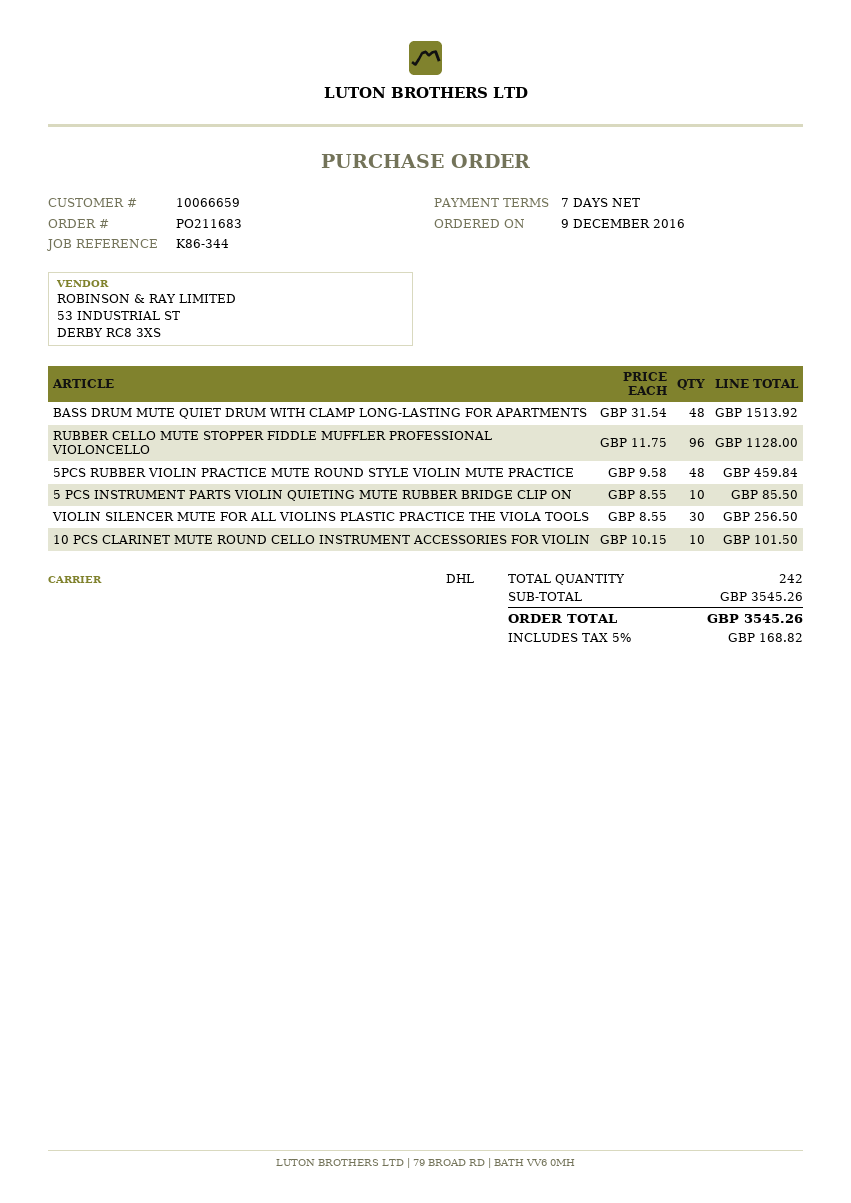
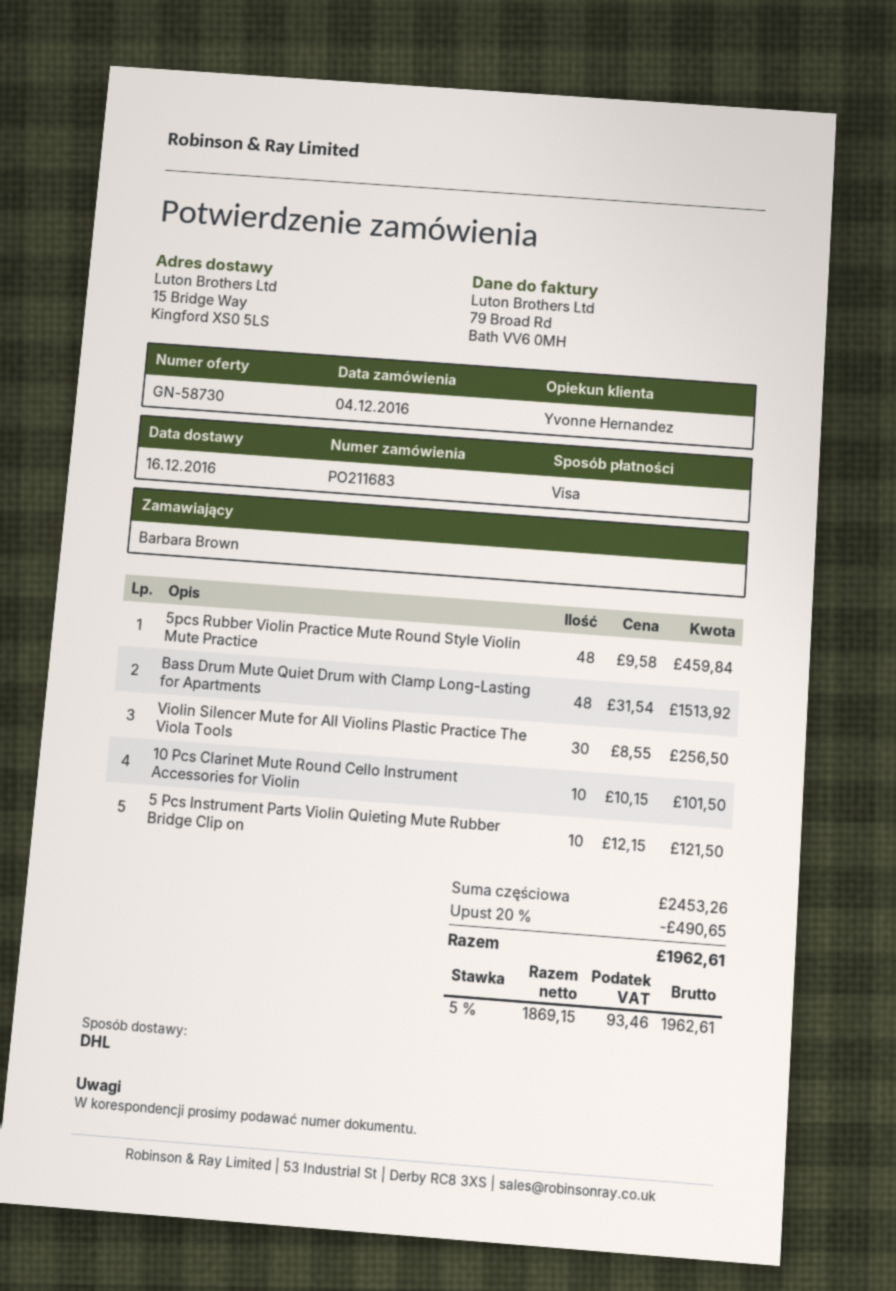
order date: 2016-12-09 -> 2016-12-04
RUBBER CELLO MUTE STOPPER FIDDLE MUFFLER PROFESSIONAL VIOLONCELLO: 96 x 11.75 = 1128.00 -> none
5 PCS INSTRUMENT PARTS VIOLIN QUIETING MUTE RUBBER BRIDGE CLIP ON: 10 x 8.55 = 85.50 -> 10 x 12.15 = 121.50
subtotal: 3545.26 -> 2453.26
discount: none -> 20% = 490.65
tax: 5% = 168.82 -> 5% = 93.46
total: 3545.26 -> 1962.61

